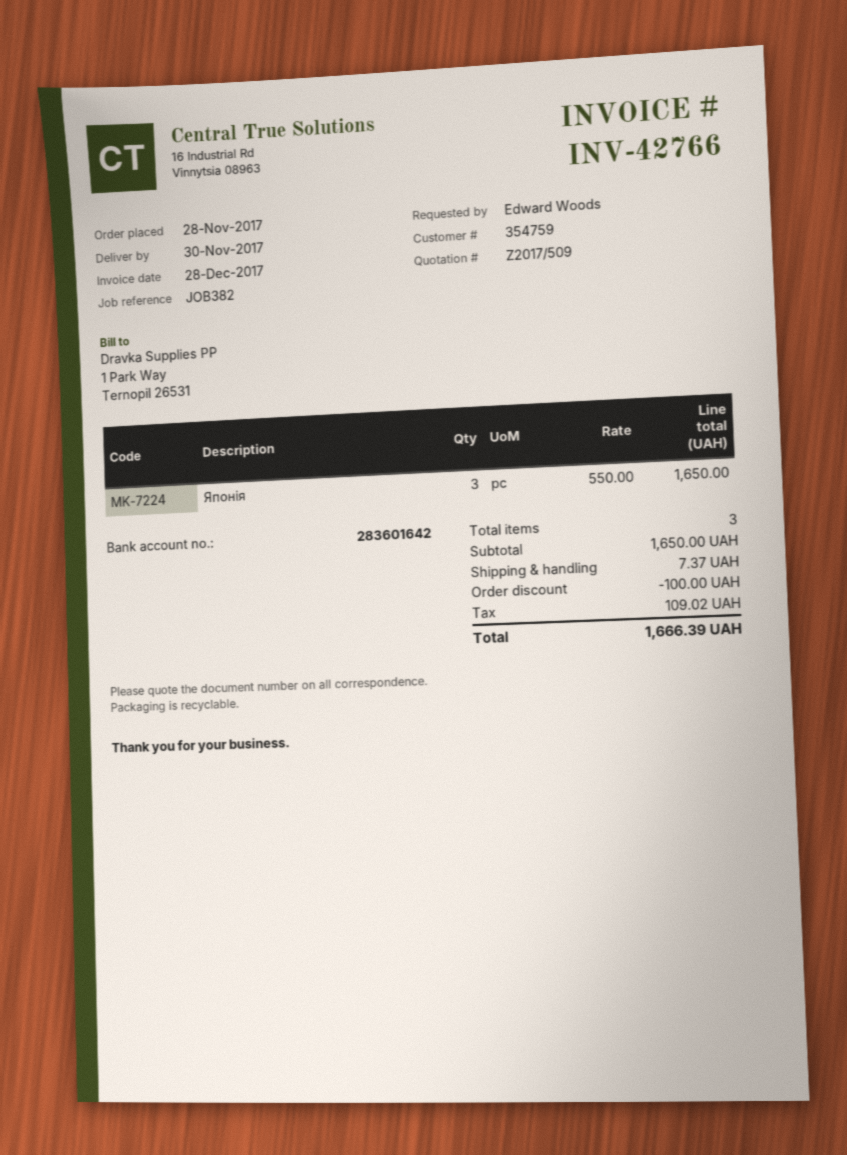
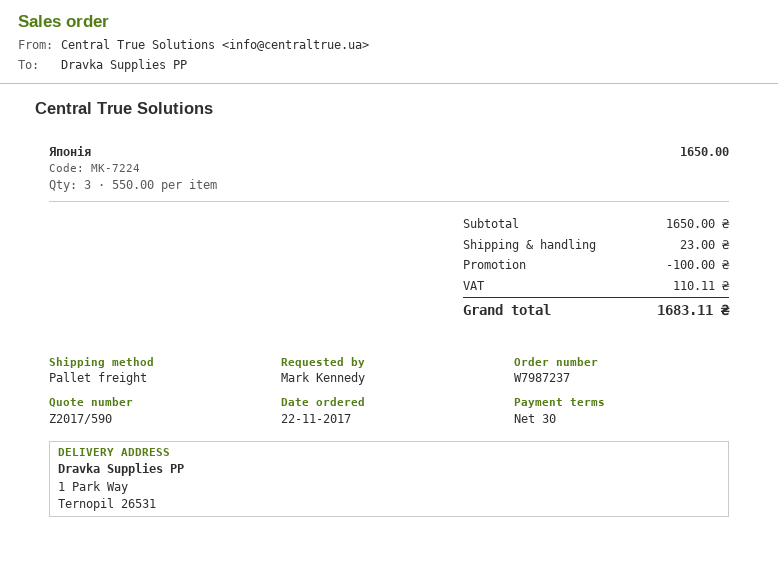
quote number: Z2017/509 -> Z2017/590
order date: 2017-11-28 -> 2017-11-22
ordered by: Edward Woods -> Mark Kennedy
shipping: 7.37 -> 23.00
tax: 109.02 -> 110.11
total: 1666.39 -> 1683.11

